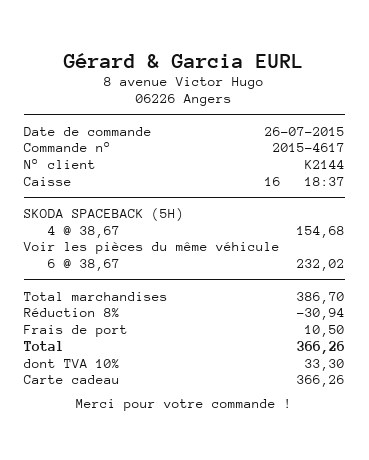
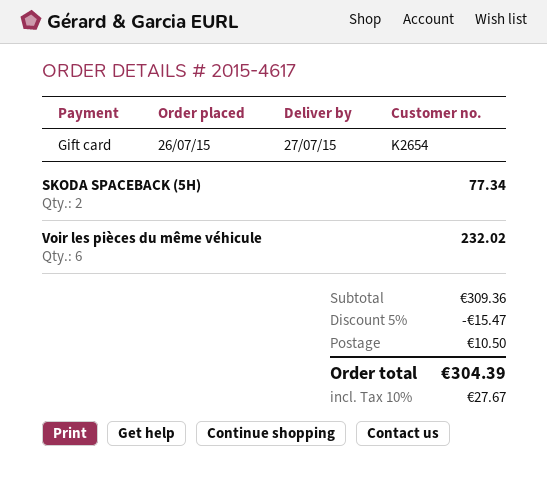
customer number: K2144 -> K2654
SKODA SPACEBACK (5H): 4 for 154.68 -> 2 for 77.34
subtotal: 386.70 -> 309.36
discount: 8% = 30.94 -> 5% = 15.47
tax: 10% = 33.30 -> 10% = 27.67
total: 366.26 -> 304.39

